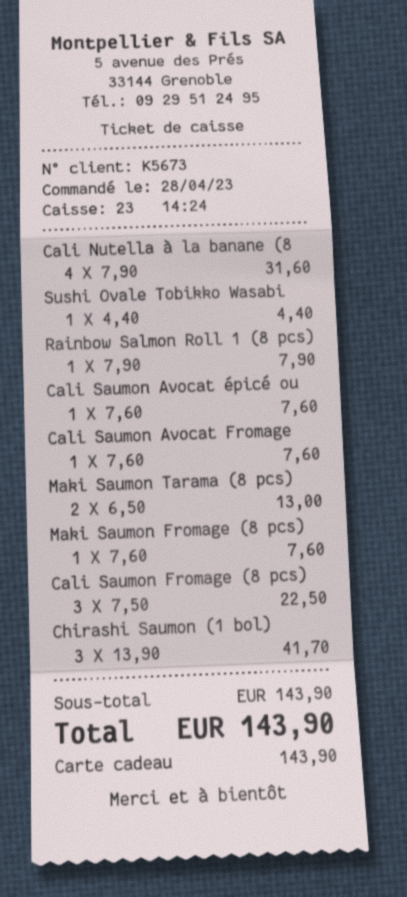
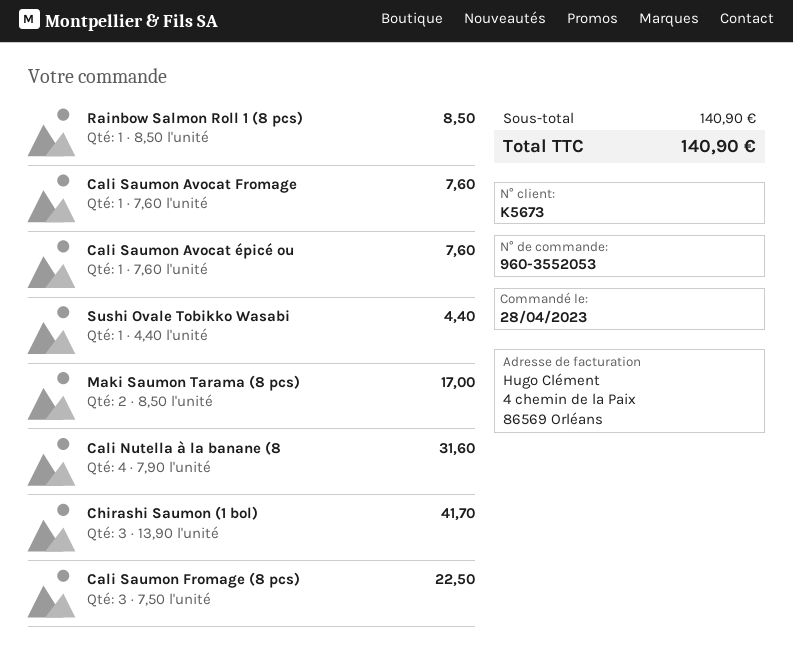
Rainbow Salmon Roll 1 (8 pcs): 1 x 7.90 = 7.90 -> 1 x 8.50 = 8.50
Maki Saumon Tarama (8 pcs): 2 x 6.50 = 13.00 -> 2 x 8.50 = 17.00
Maki Saumon Fromage (8 pcs): 1 x 7.60 = 7.60 -> none
subtotal: 143.90 -> 140.90
total: 143.90 -> 140.90

